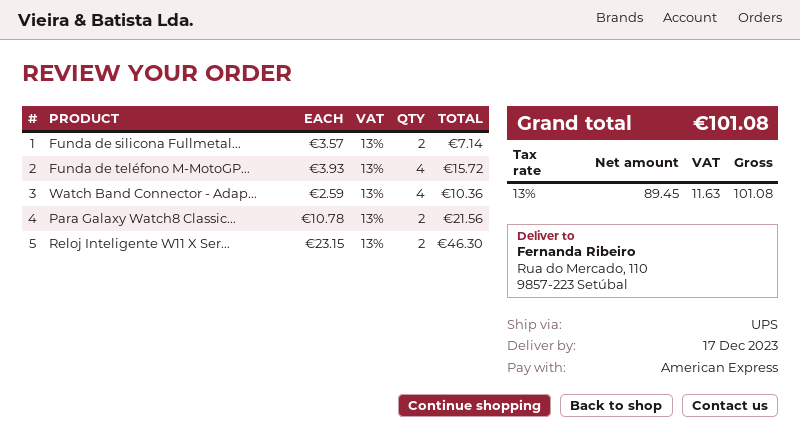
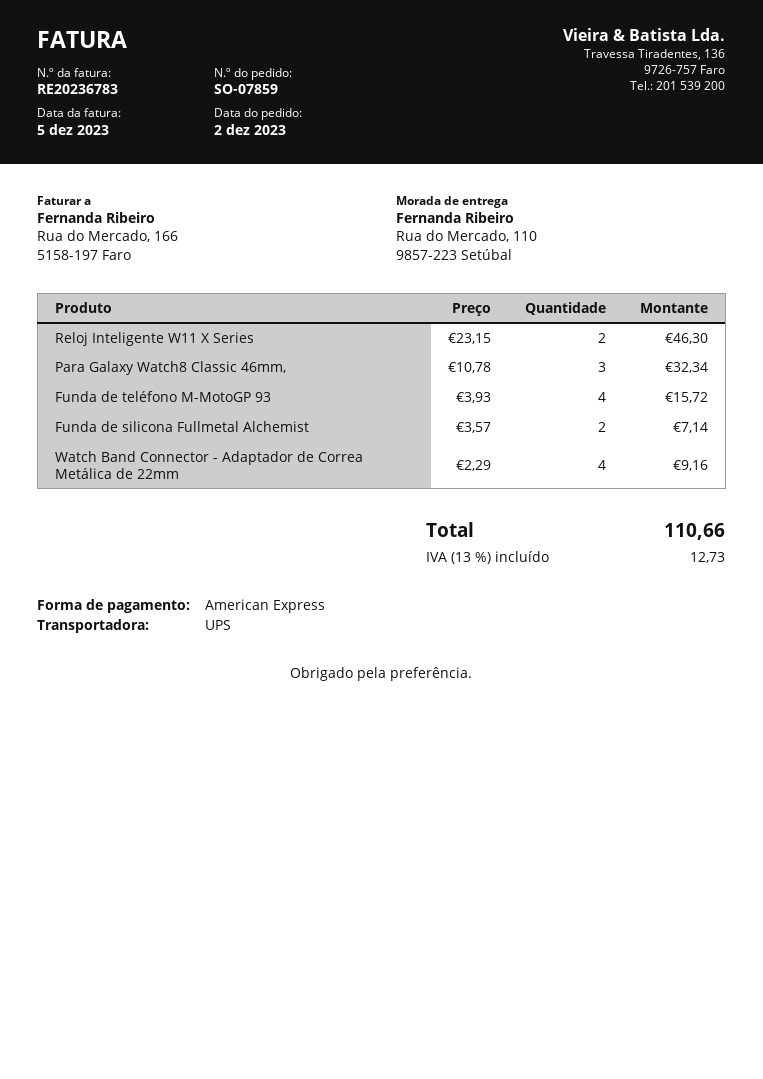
Watch Band Connector - Adap...: 4 x 2.59 = 10.36 -> 4 x 2.29 = 9.16
Para Galaxy Watch8 Classic...: 2 x 10.78 = 21.56 -> 3 x 10.78 = 32.34
tax: 13% = 11.63 -> 13% = 12.73
total: 101.08 -> 110.66

